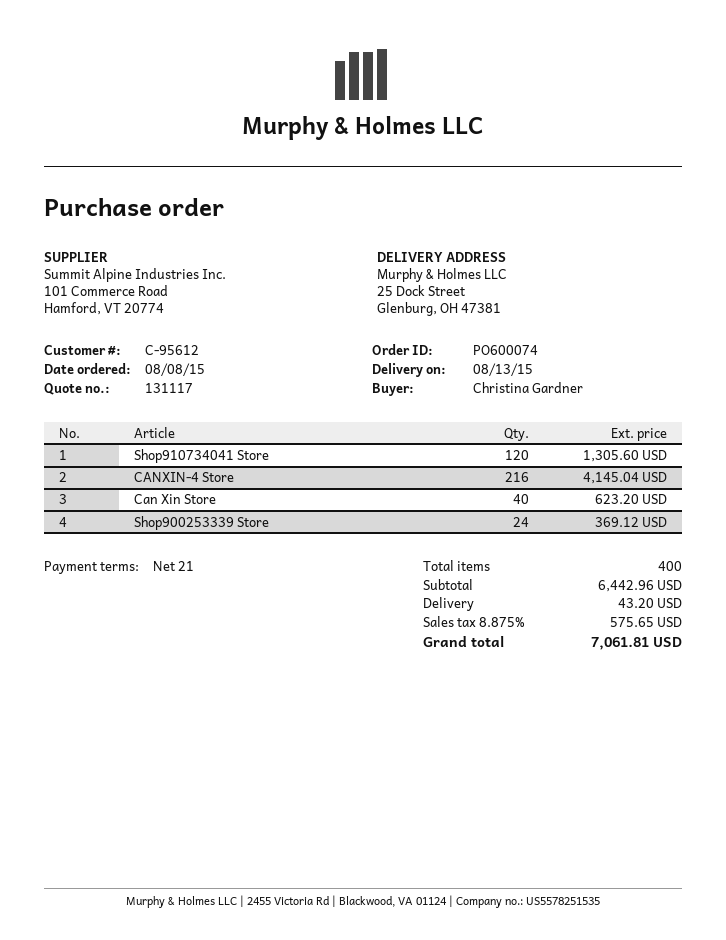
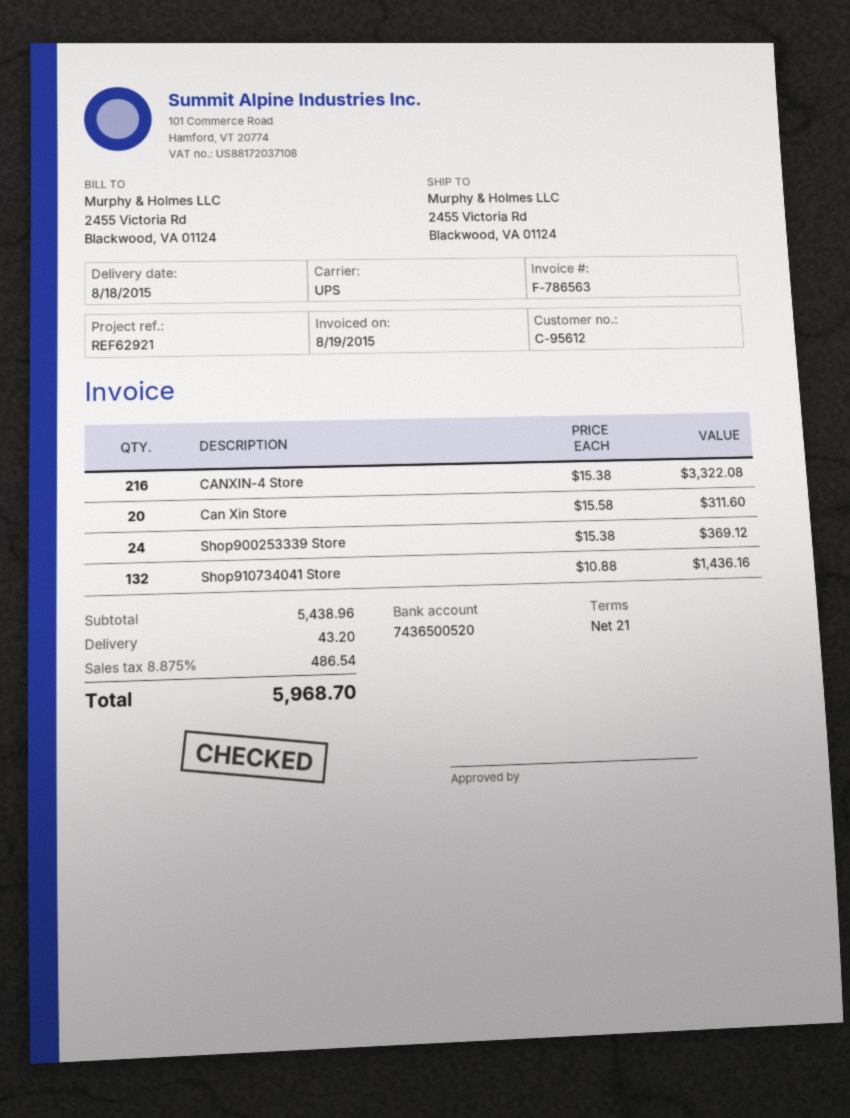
delivery date: 2015-08-13 -> 2015-08-18
ship to: 25 Dock Street, Glenburg, OH 47381 -> 2455 Victoria Rd, Blackwood, VA 01124
Shop910734041 Store: 120 for 1305.60 -> 132 for 1436.16
CANXIN-4 Store: 216 for 4145.04 -> 216 for 3322.08
Can Xin Store: 40 for 623.20 -> 20 for 311.60
subtotal: 6442.96 -> 5438.96
tax: 8.875% = 575.65 -> 8.875% = 486.54
total: 7061.81 -> 5968.70

